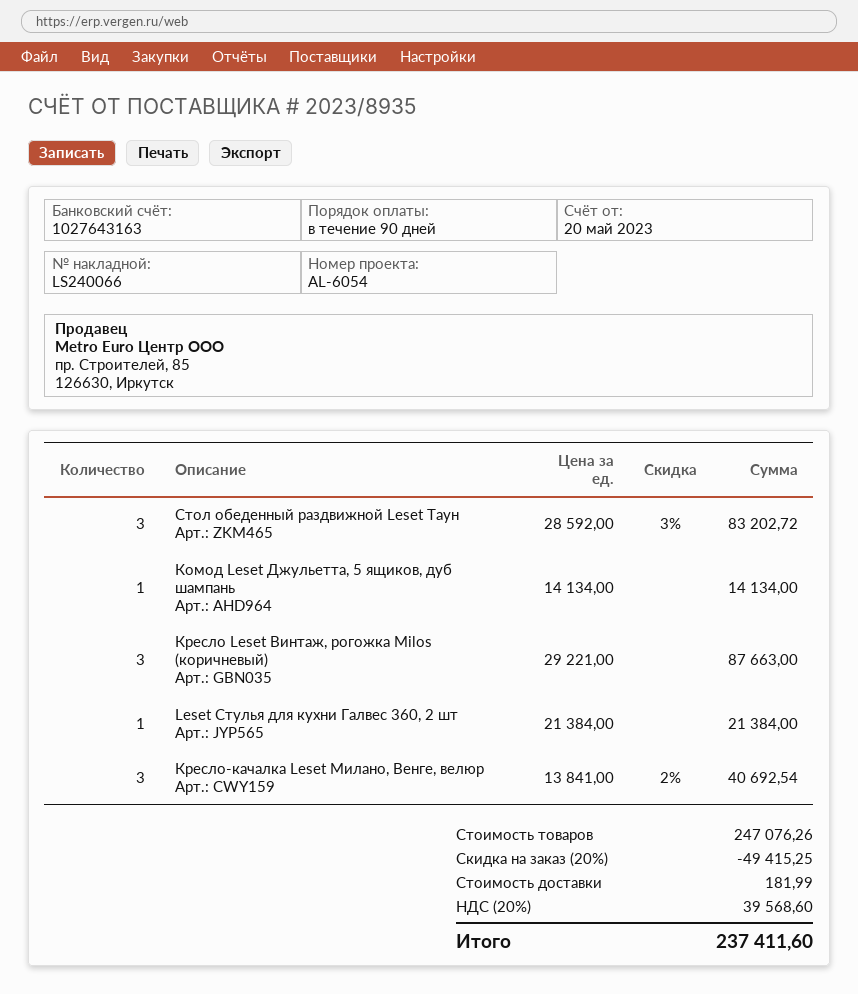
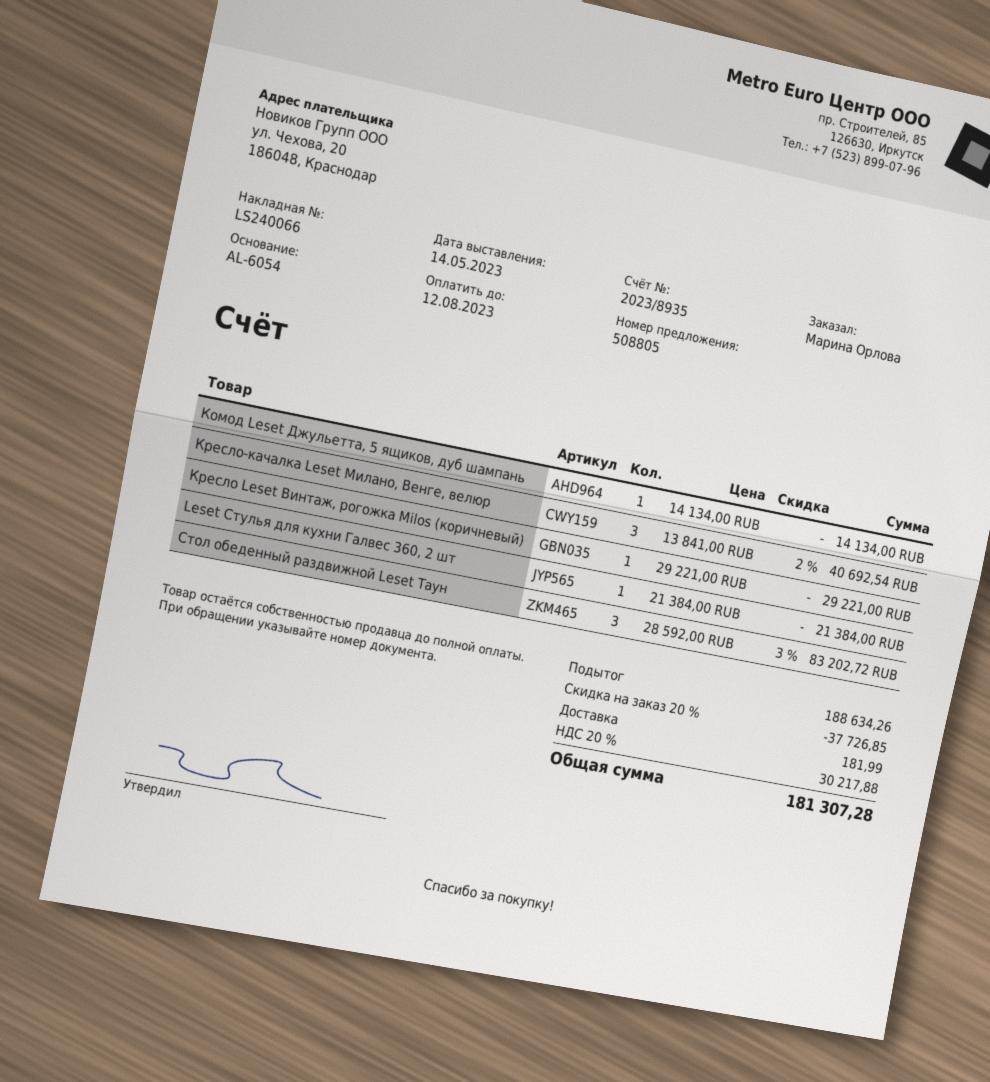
invoice date: 2023-05-20 -> 2023-05-14
Кресло Leset Винтаж, рогожка Milos (коричневый): 3 x 29221.00 = 87663.00 -> 1 x 29221.00 = 29221.00
subtotal: 247076.26 -> 188634.26
discount: 20% = 49415.25 -> 20% = 37726.85
tax: 20% = 39568.60 -> 20% = 30217.88
total: 237411.60 -> 181307.28

